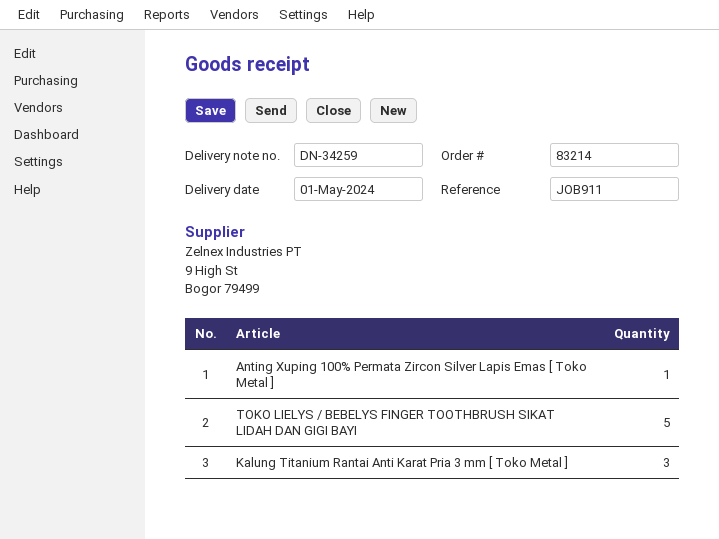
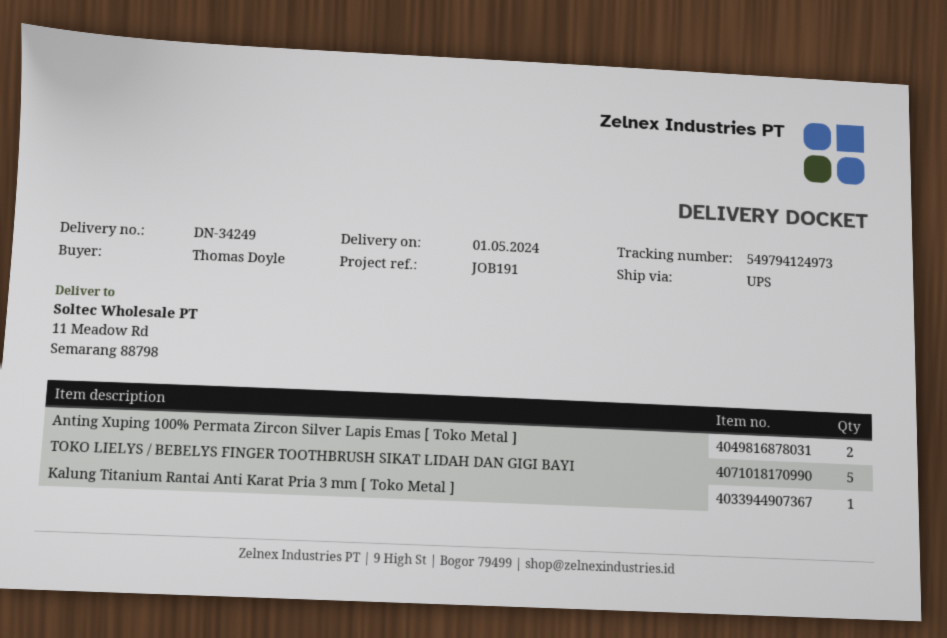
delivery note number: DN-34259 -> DN-34249
reference: JOB911 -> JOB191
Anting Xuping 100% Permata Zircon Silver Lapis Emas [ Toko Metal ]: 1 -> 2
Kalung Titanium Rantai Anti Karat Pria 3 mm [ Toko Metal ]: 3 -> 1

